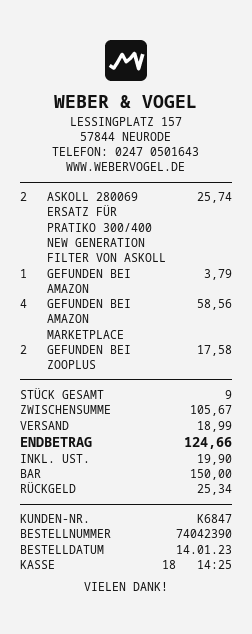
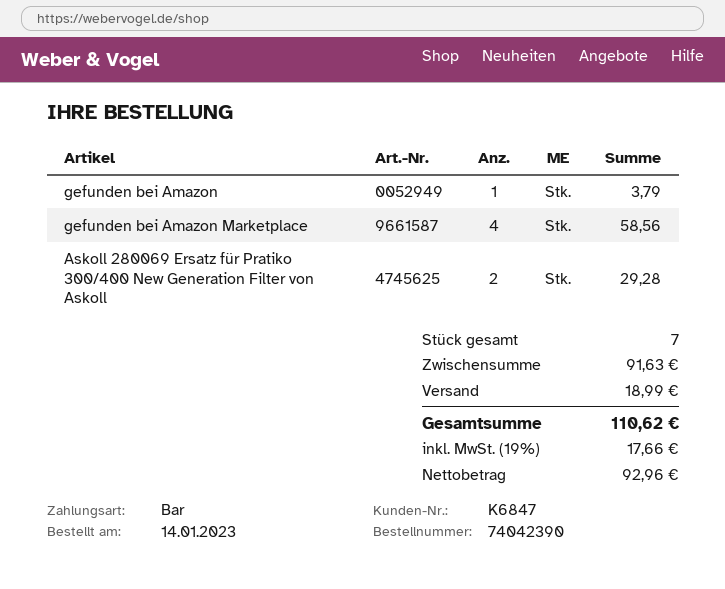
ASKOLL 280069 ERSATZ FÜR PRATIKO 300/400 NEW GENERATION FILTER VON ASKOLL: 2 for 25.74 -> 2 for 29.28
GEFUNDEN BEI ZOOPLUS: 2 for 17.58 -> none
total quantity: 9 -> 7
subtotal: 105.67 -> 91.63
tax: 19.90 -> 17.66
total: 124.66 -> 110.62

